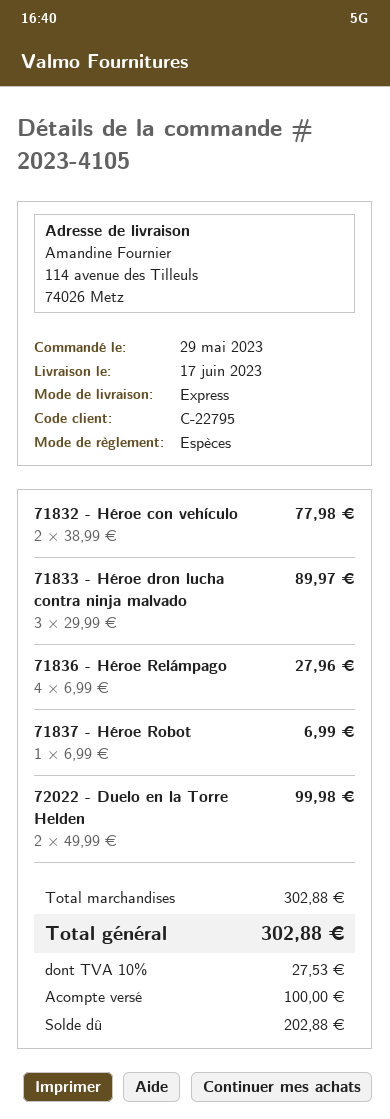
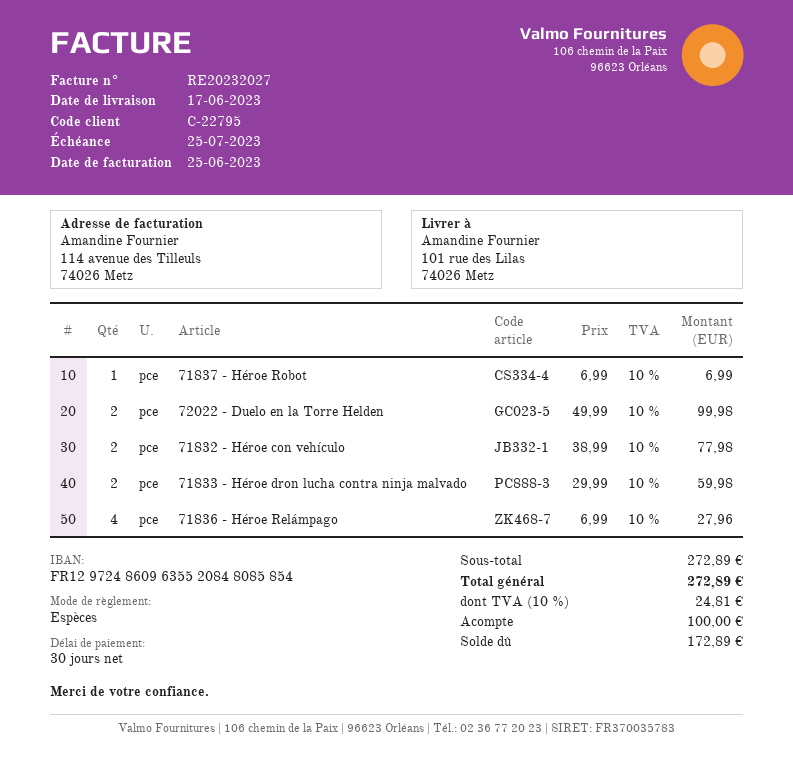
ship to: 114 avenue des Tilleuls, 74026 Metz -> 101 rue des Lilas, 74026 Metz
71833 - Héroe dron lucha contra ninja malvado: 3 x 29.99 = 89.97 -> 2 x 29.99 = 59.98
subtotal: 302.88 -> 272.89
tax: 10% = 27.53 -> 10% = 24.81
total: 302.88 -> 272.89
balance: 202.88 -> 172.89

